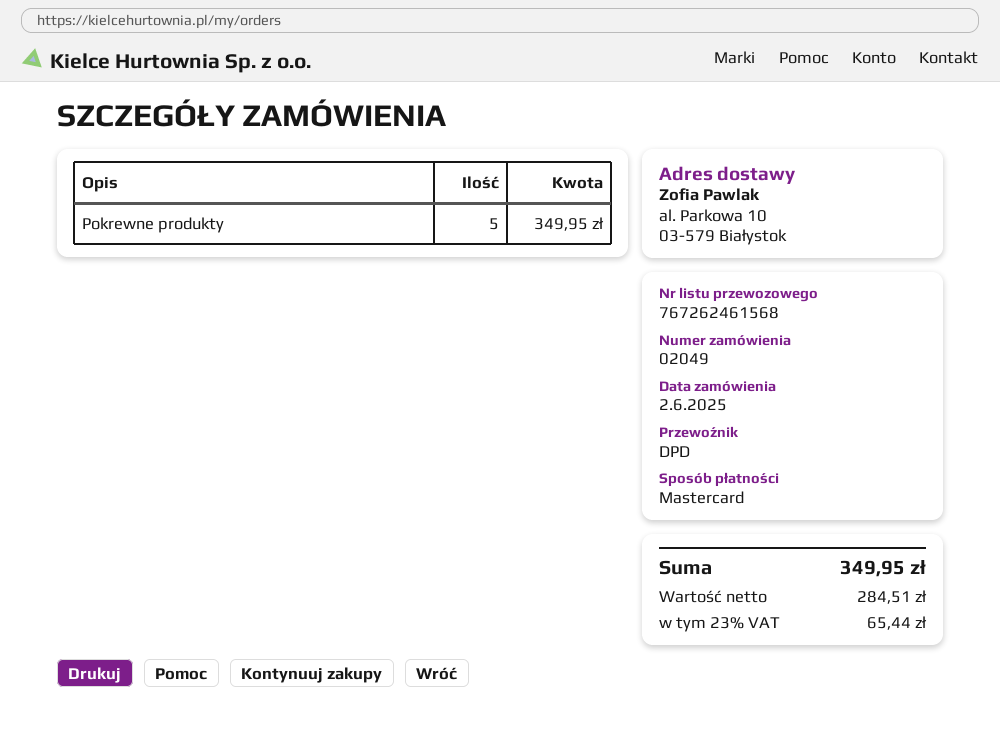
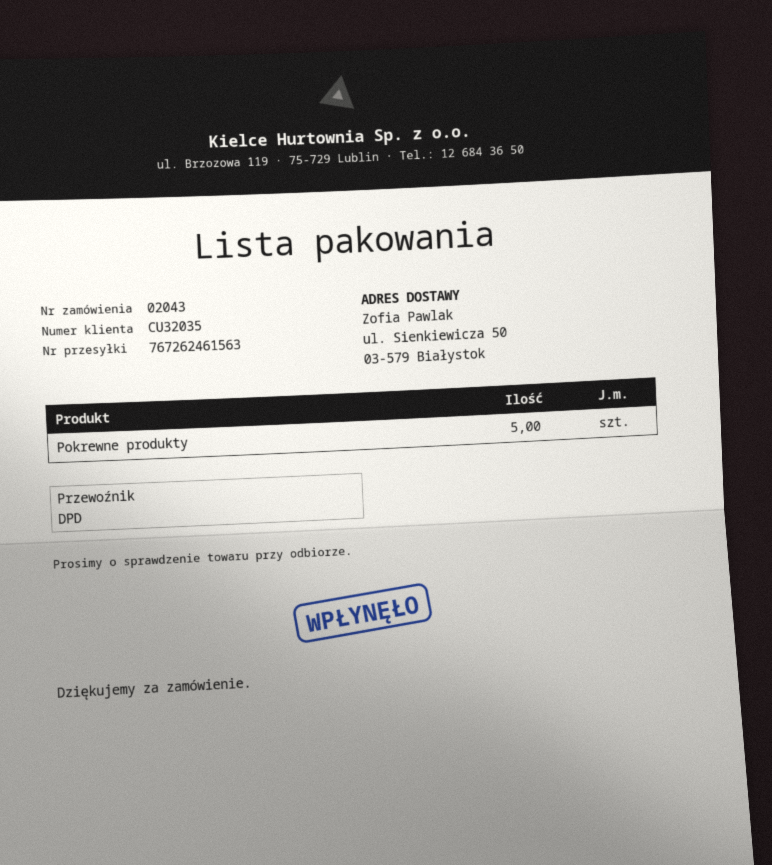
order number: 02049 -> 02043
tracking number: 767262461568 -> 767262461563
ship to: al. Parkowa 10, 03-579 Białystok -> ul. Sienkiewicza 50, 03-579 Białystok

